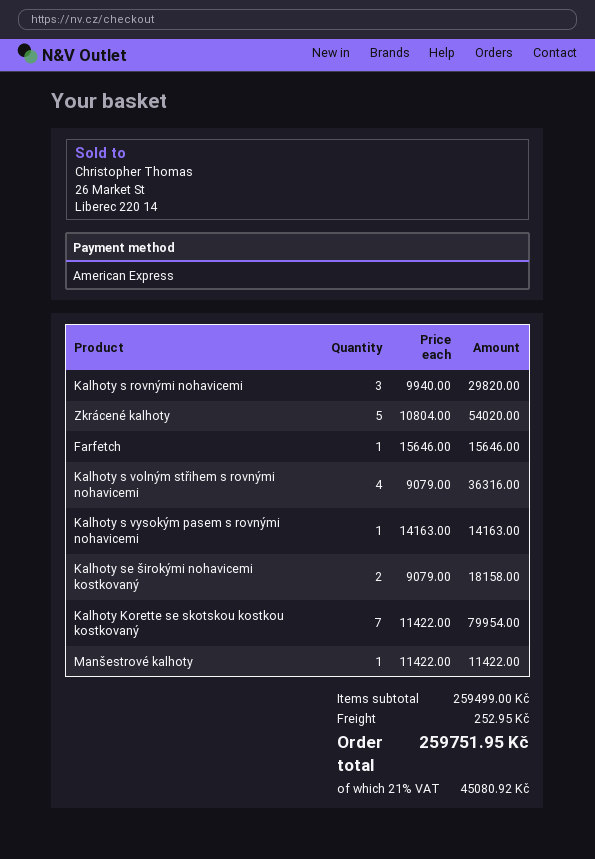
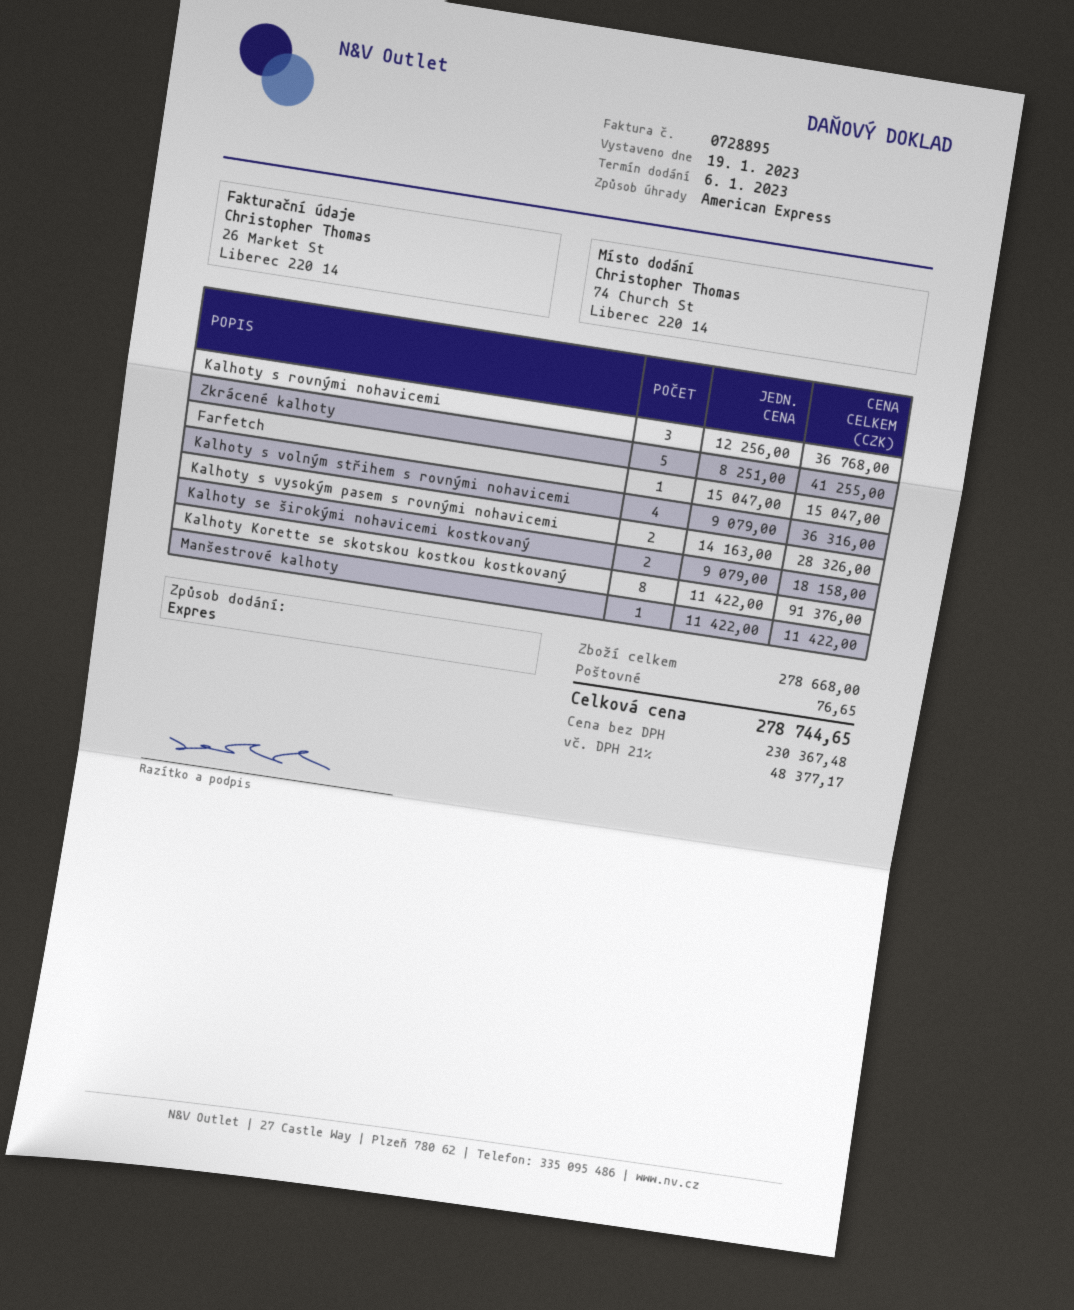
Kalhoty s rovnými nohavicemi: 3 x 9940.00 = 29820.00 -> 3 x 12256.00 = 36768.00
Zkrácené kalhoty: 5 x 10804.00 = 54020.00 -> 5 x 8251.00 = 41255.00
Farfetch: 1 x 15646.00 = 15646.00 -> 1 x 15047.00 = 15047.00
Kalhoty s vysokým pasem s rovnými nohavicemi: 1 x 14163.00 = 14163.00 -> 2 x 14163.00 = 28326.00
Kalhoty Korette se skotskou kostkou kostkovaný: 7 x 11422.00 = 79954.00 -> 8 x 11422.00 = 91376.00
subtotal: 259499.00 -> 278668.00
shipping: 252.95 -> 76.65
tax: 21% = 45080.92 -> 21% = 48377.17
total: 259751.95 -> 278744.65

